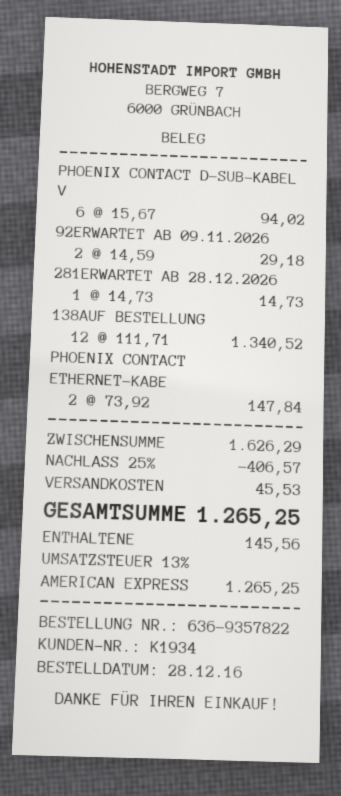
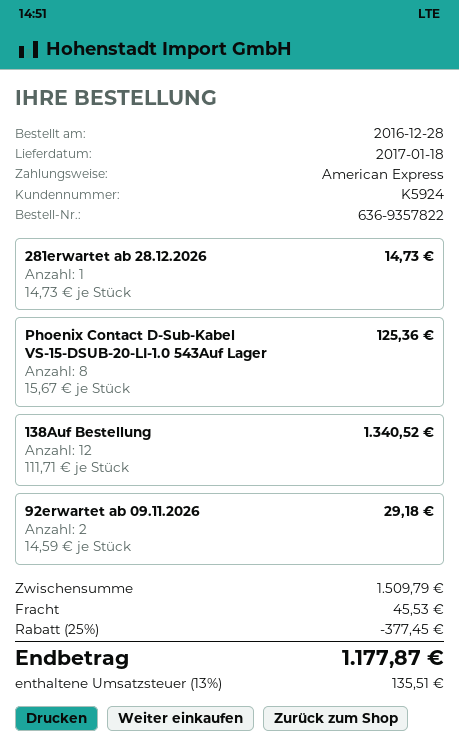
customer number: K1934 -> K5924
PHOENIX CONTACT D-SUB-KABEL V: 6 x 15.67 = 94.02 -> 8 x 15.67 = 125.36
PHOENIX CONTACT ETHERNET-KABE: 2 x 73.92 = 147.84 -> none
subtotal: 1626.29 -> 1509.79
discount: 25% = 406.57 -> 25% = 377.45
tax: 13% = 145.56 -> 13% = 135.51
total: 1265.25 -> 1177.87

